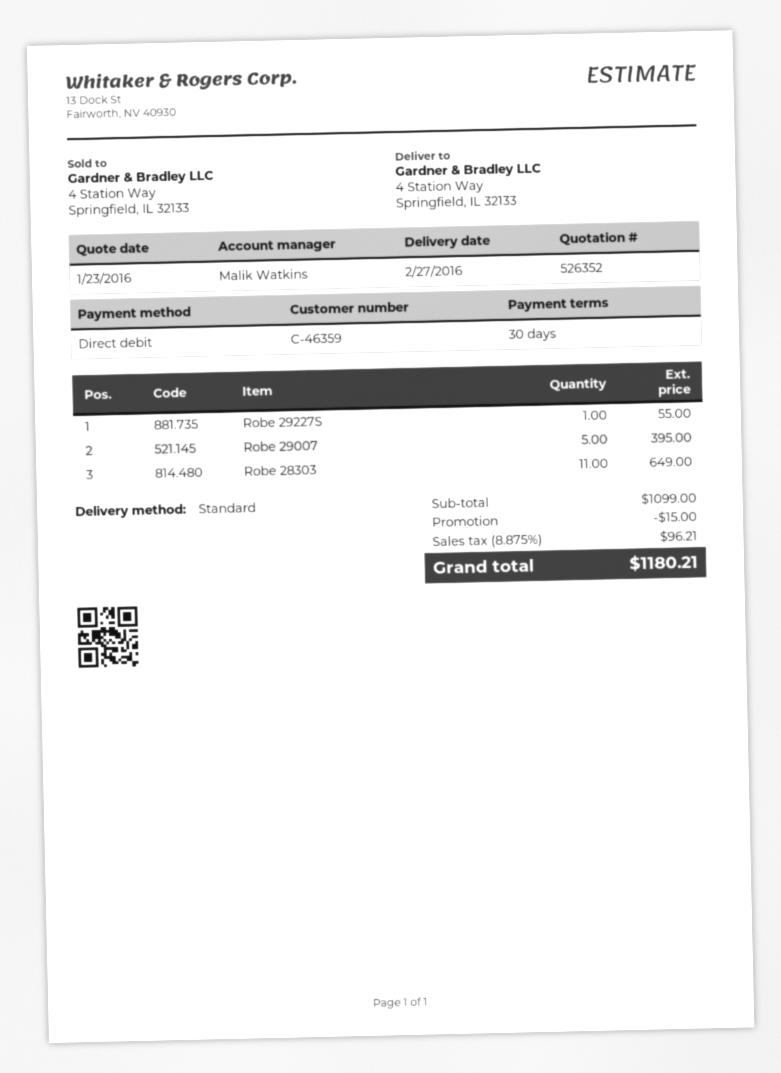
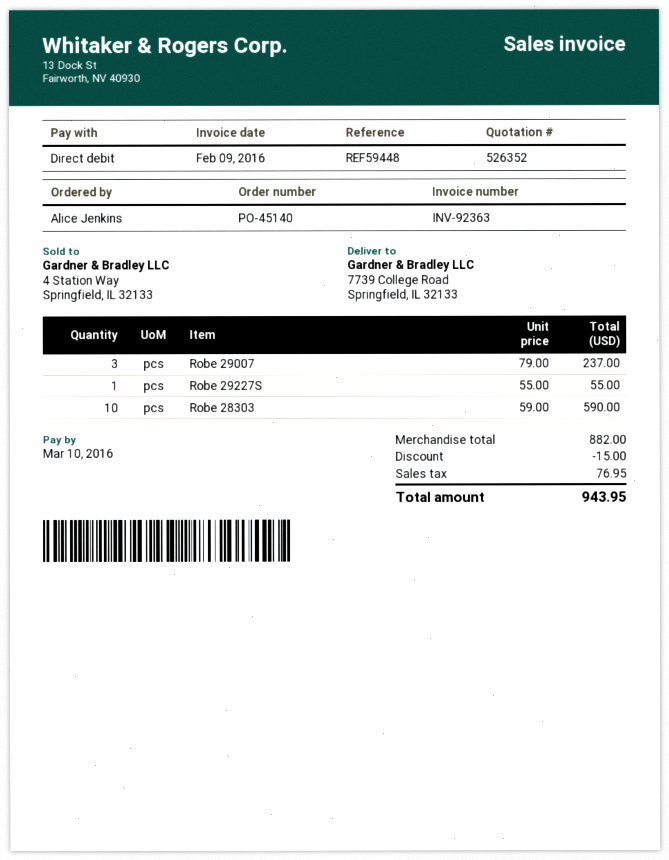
ship to: 4 Station Way, Springfield, IL 32133 -> 7739 College Road, Springfield, IL 32133
Robe 29007: 5 for 395.00 -> 3 for 237.00
Robe 28303: 11 for 649.00 -> 10 for 590.00
subtotal: 1099.00 -> 882.00
tax: 96.21 -> 76.95
total: 1180.21 -> 943.95

